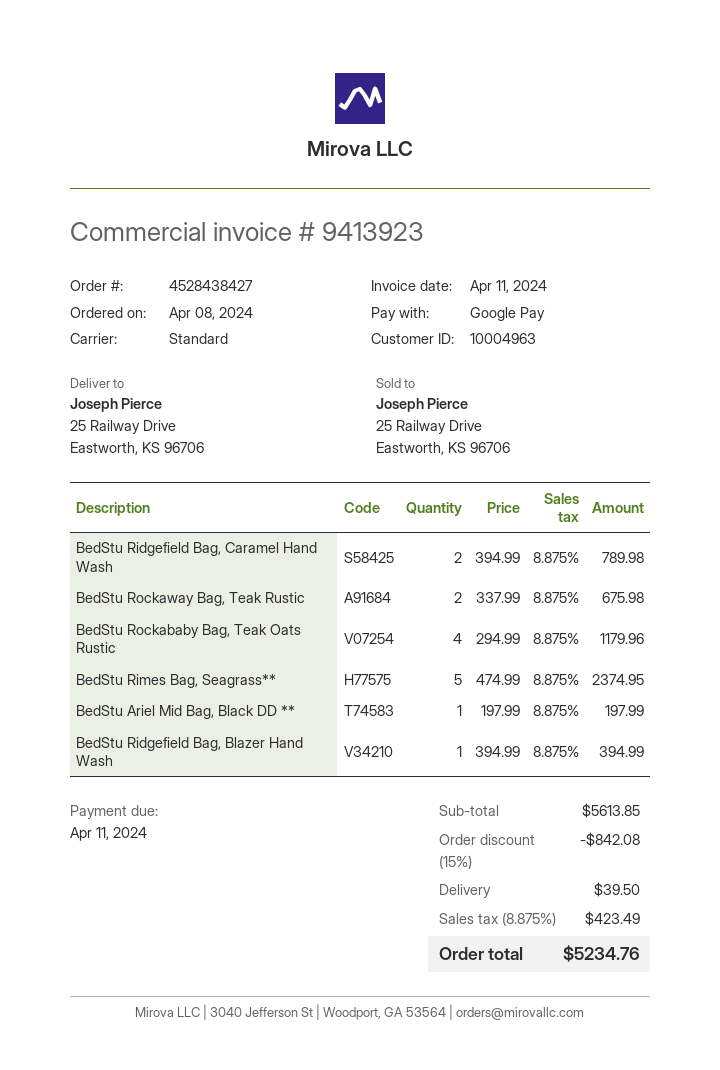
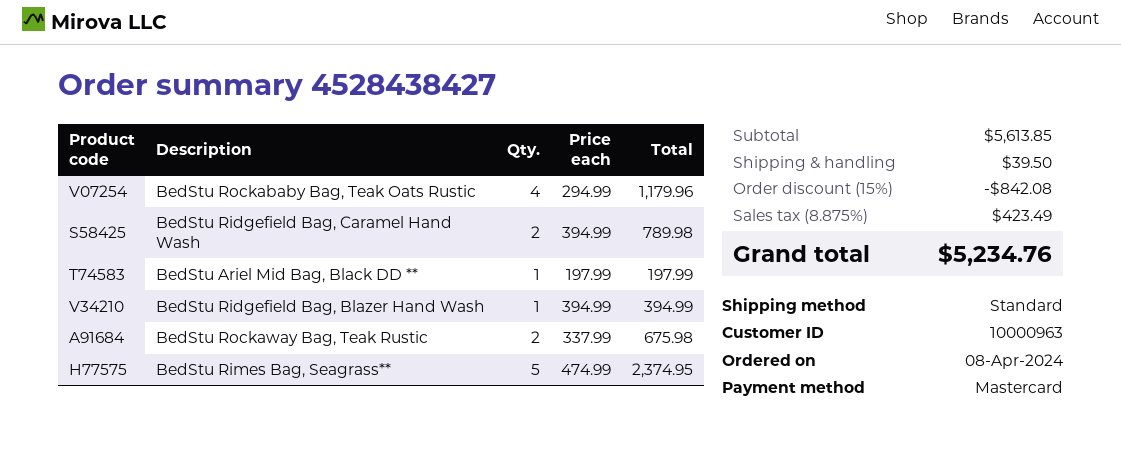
customer number: 10004963 -> 10000963
payment method: Google Pay -> Mastercard

